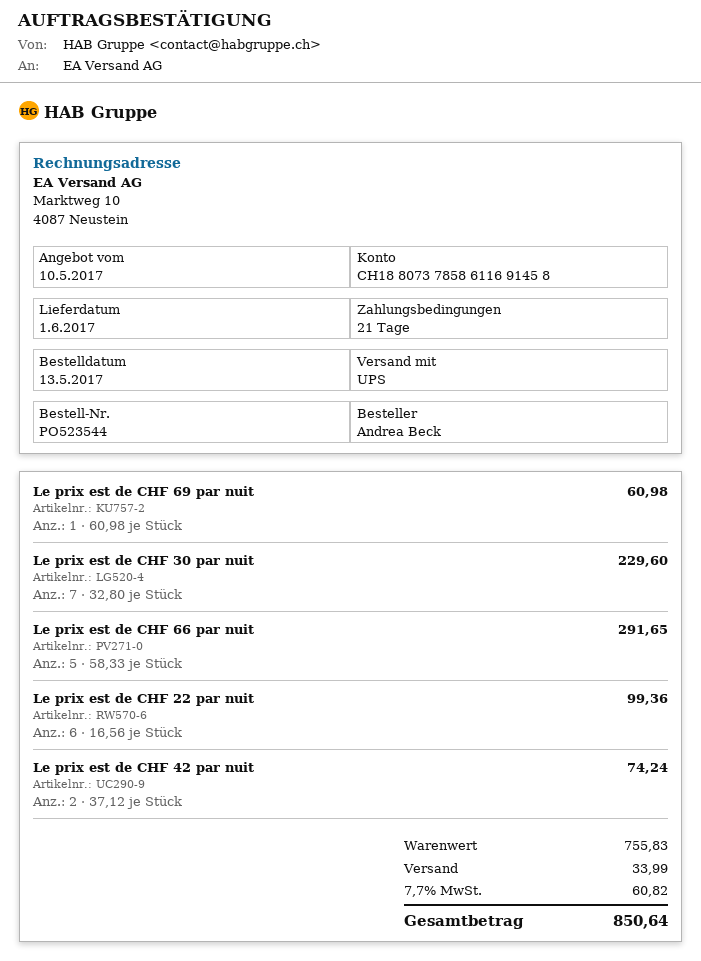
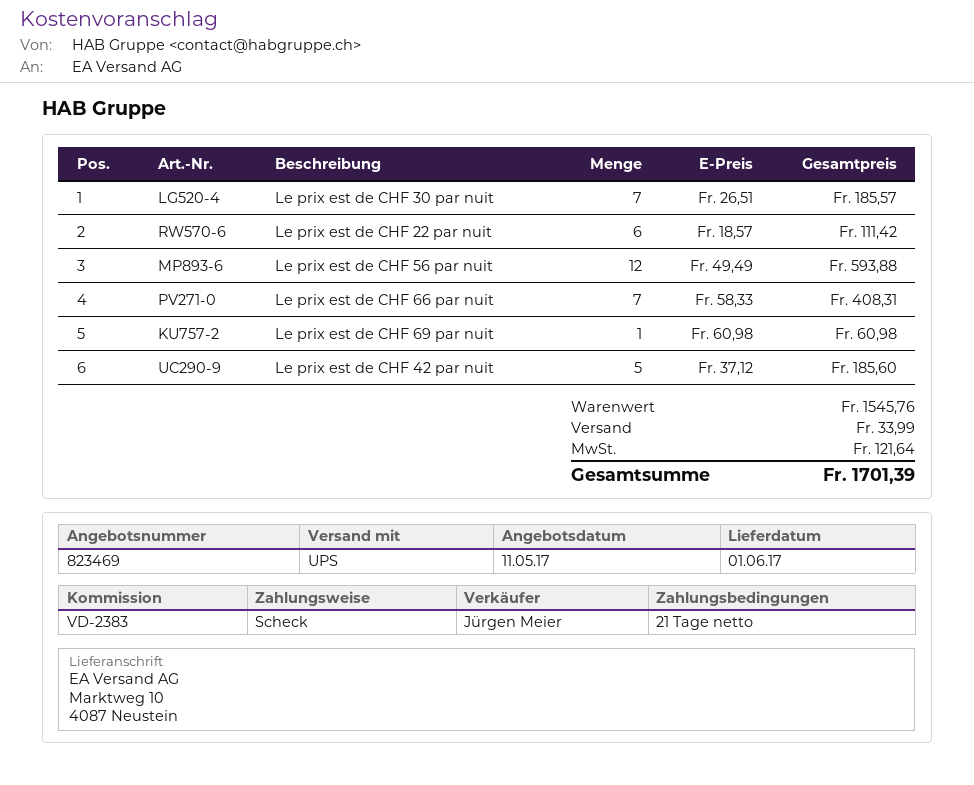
quote date: 2017-05-10 -> 2017-05-11
Le prix est de CHF 30 par nuit: 7 x 32.80 = 229.60 -> 7 x 26.51 = 185.57
Le prix est de CHF 66 par nuit: 5 x 58.33 = 291.65 -> 7 x 58.33 = 408.31
Le prix est de CHF 22 par nuit: 6 x 16.56 = 99.36 -> 6 x 18.57 = 111.42
Le prix est de CHF 42 par nuit: 2 x 37.12 = 74.24 -> 5 x 37.12 = 185.60
Le prix est de CHF 56 par nuit: none -> 12 x 49.49 = 593.88
subtotal: 755.83 -> 1545.76
tax: 60.82 -> 121.64
total: 850.64 -> 1701.39

